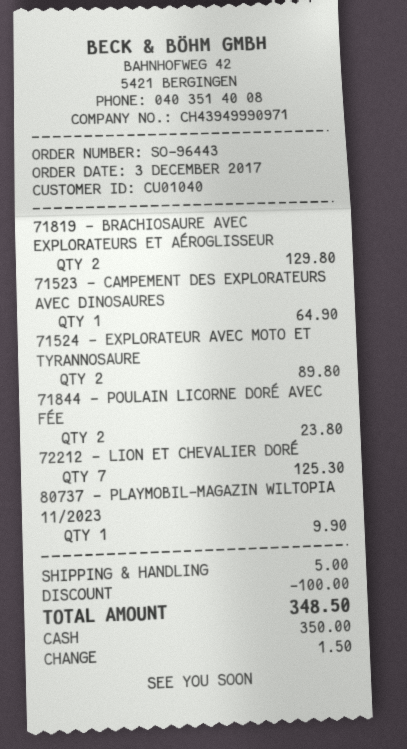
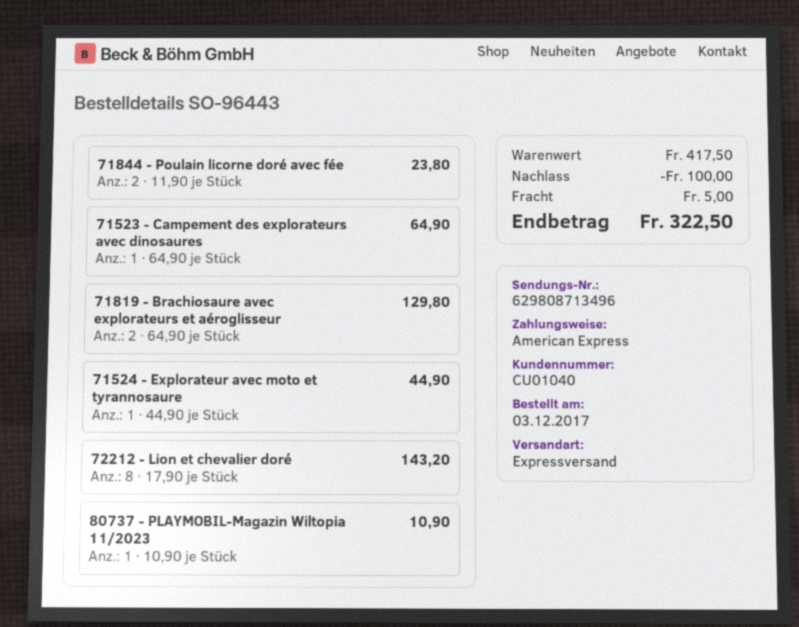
payment method: cash -> American Express
71524 - EXPLORATEUR AVEC MOTO ET TYRANNOSAURE: 2 for 89.80 -> 1 for 44.90
72212 - LION ET CHEVALIER DORÉ: 7 for 125.30 -> 8 for 143.20
80737 - PLAYMOBIL-MAGAZIN WILTOPIA 11/2023: 1 for 9.90 -> 1 for 10.90
total: 348.50 -> 322.50

